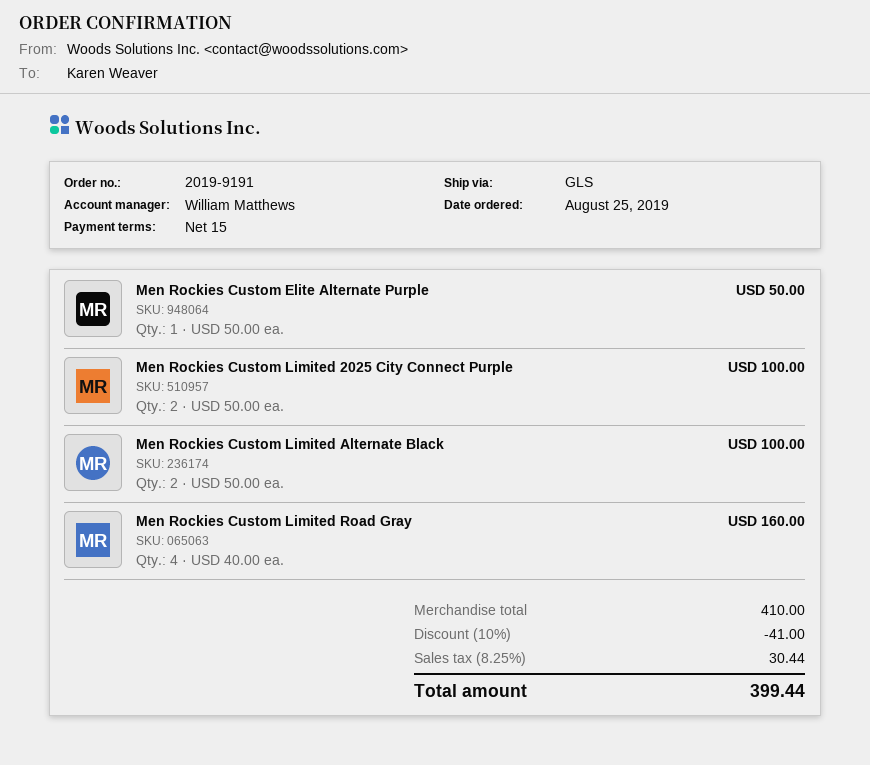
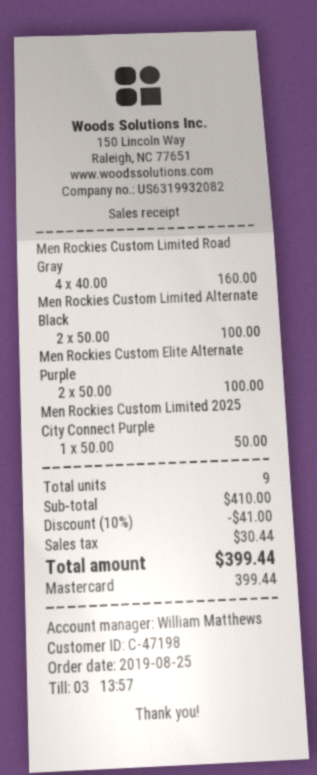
Men Rockies Custom Elite Alternate Purple: 1 x 50.00 = 50.00 -> 2 x 50.00 = 100.00
Men Rockies Custom Limited 2025 City Connect Purple: 2 x 50.00 = 100.00 -> 1 x 50.00 = 50.00

